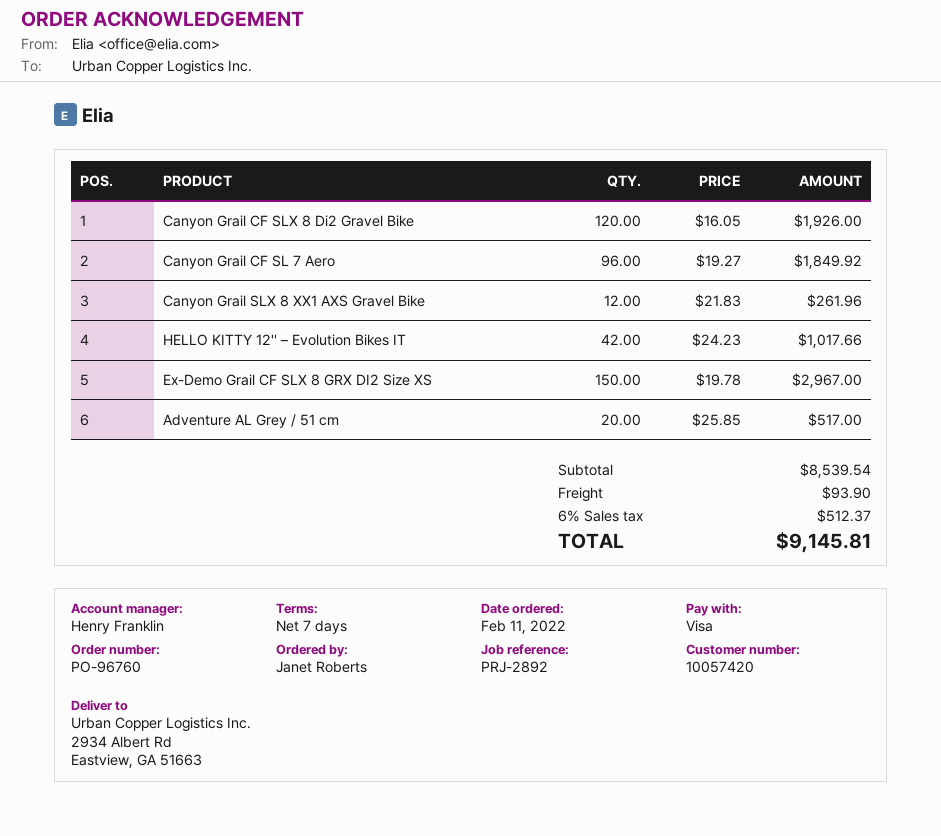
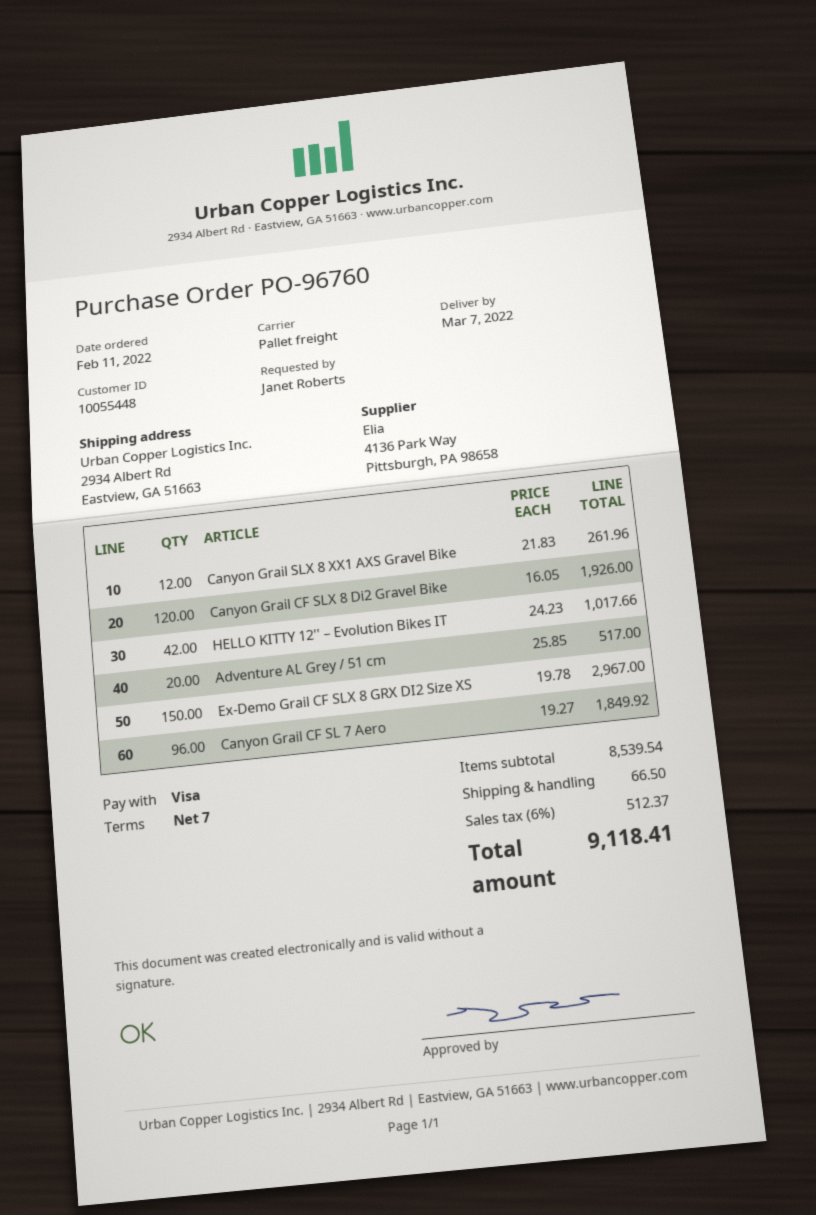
customer number: 10057420 -> 10055448
shipping: 93.90 -> 66.50
total: 9145.81 -> 9118.41

